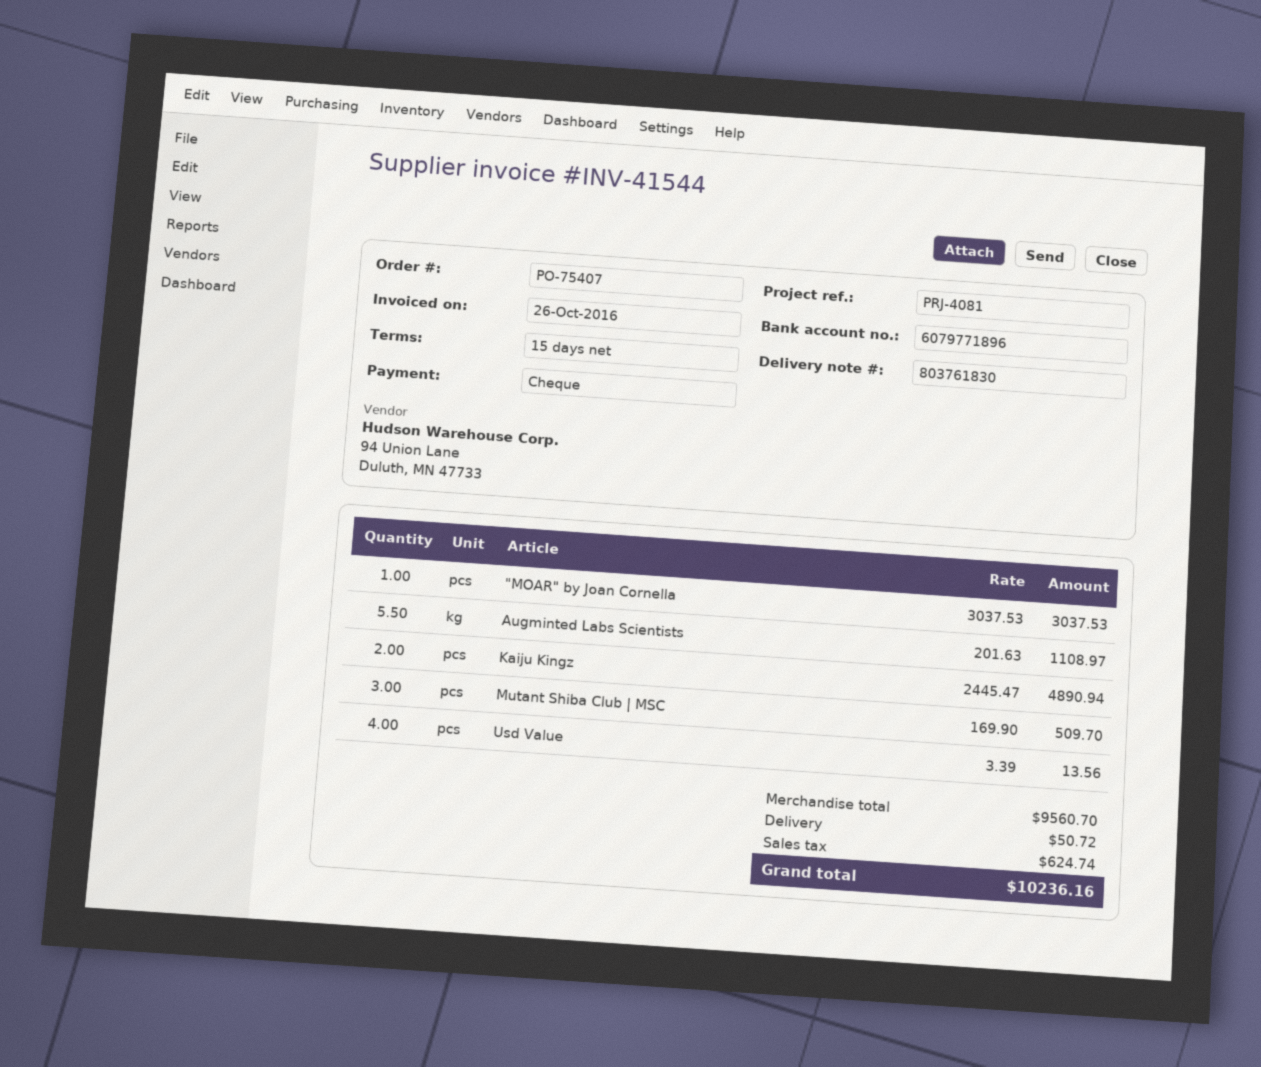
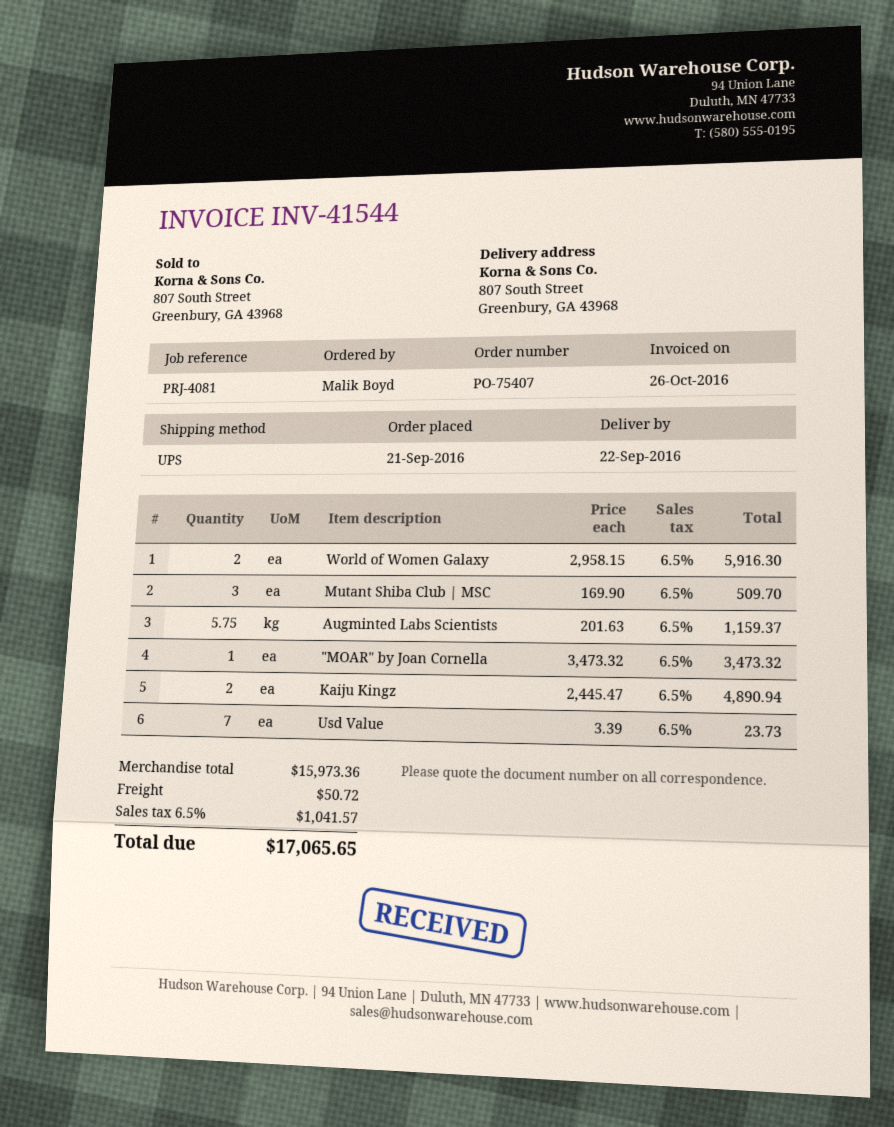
"MOAR" by Joan Cornella: 1 x 3037.53 = 3037.53 -> 1 x 3473.32 = 3473.32
Augminted Labs Scientists: 5.5 x 201.63 = 1108.97 -> 5.75 x 201.63 = 1159.37
Usd Value: 4 x 3.39 = 13.56 -> 7 x 3.39 = 23.73
World of Women Galaxy: none -> 2 x 2958.15 = 5916.30
subtotal: 9560.70 -> 15973.36
tax: 624.74 -> 1041.57
total: 10236.16 -> 17065.65

